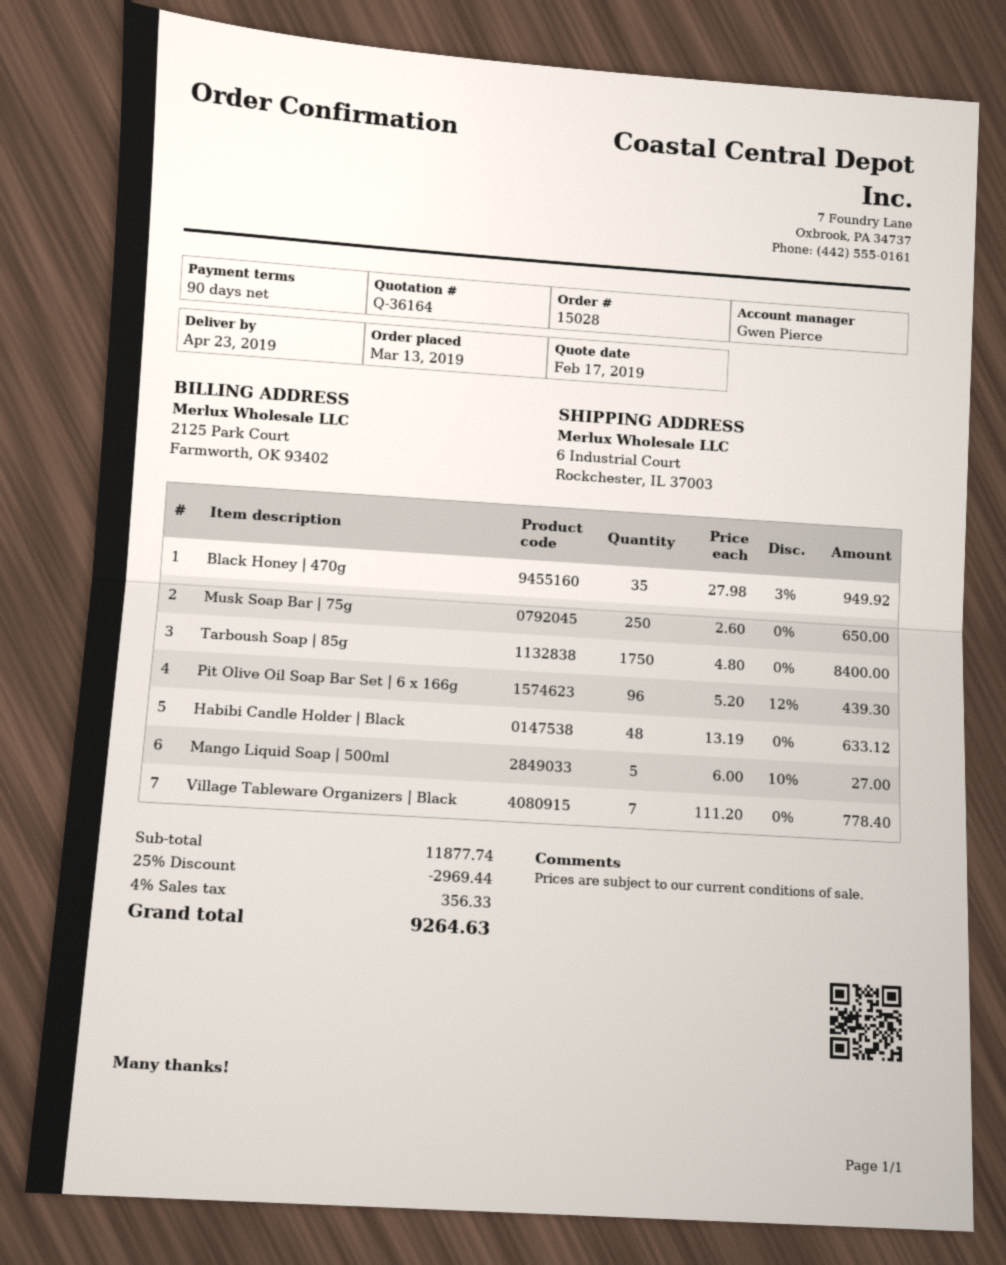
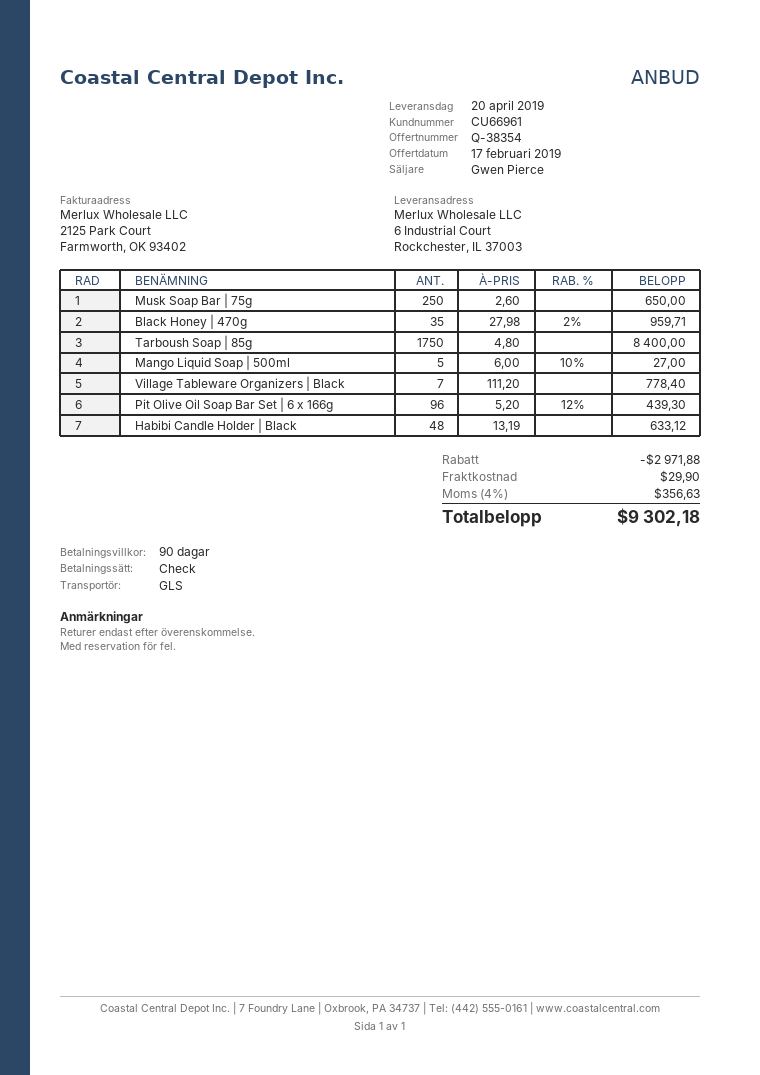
quote number: Q-36164 -> Q-38354
delivery date: 2019-04-23 -> 2019-04-20
Black Honey | 470g: 35 x 27.98 - 3% = 949.92 -> 35 x 27.98 - 2% = 959.71
discount: 2969.44 -> 2971.88
shipping: none -> 29.90
tax: 4% = 356.33 -> 4% = 356.63
total: 9264.63 -> 9302.18

